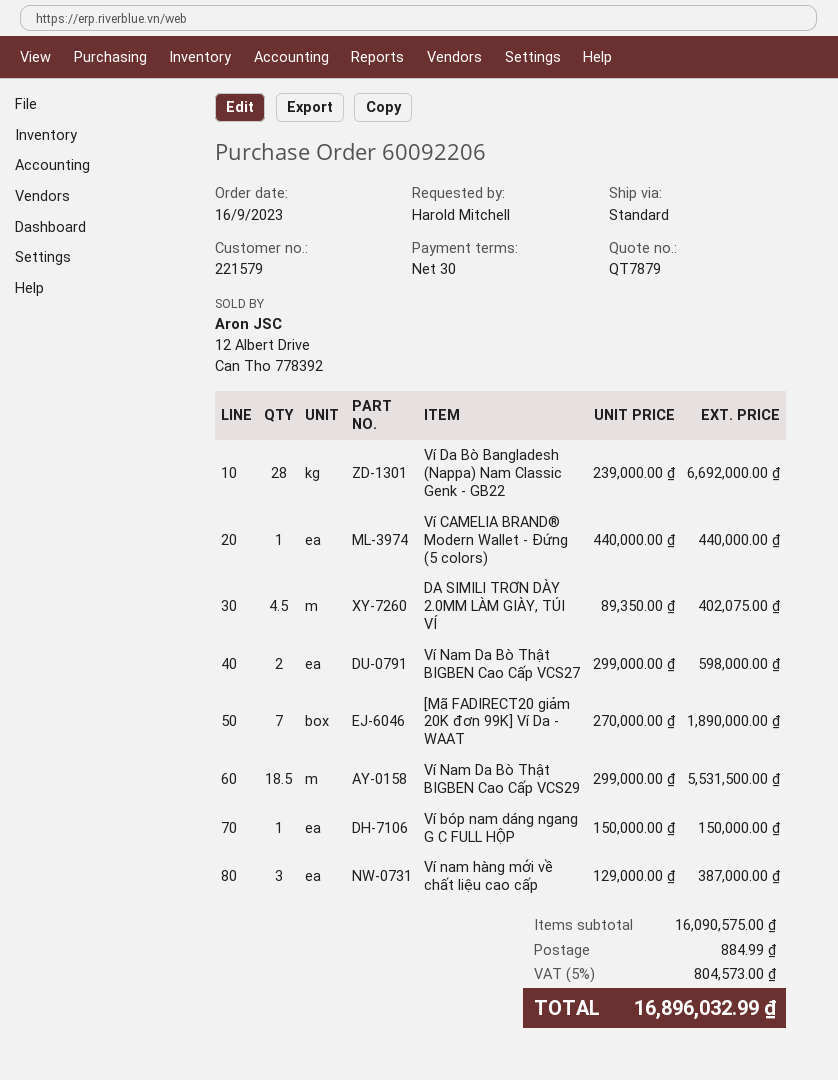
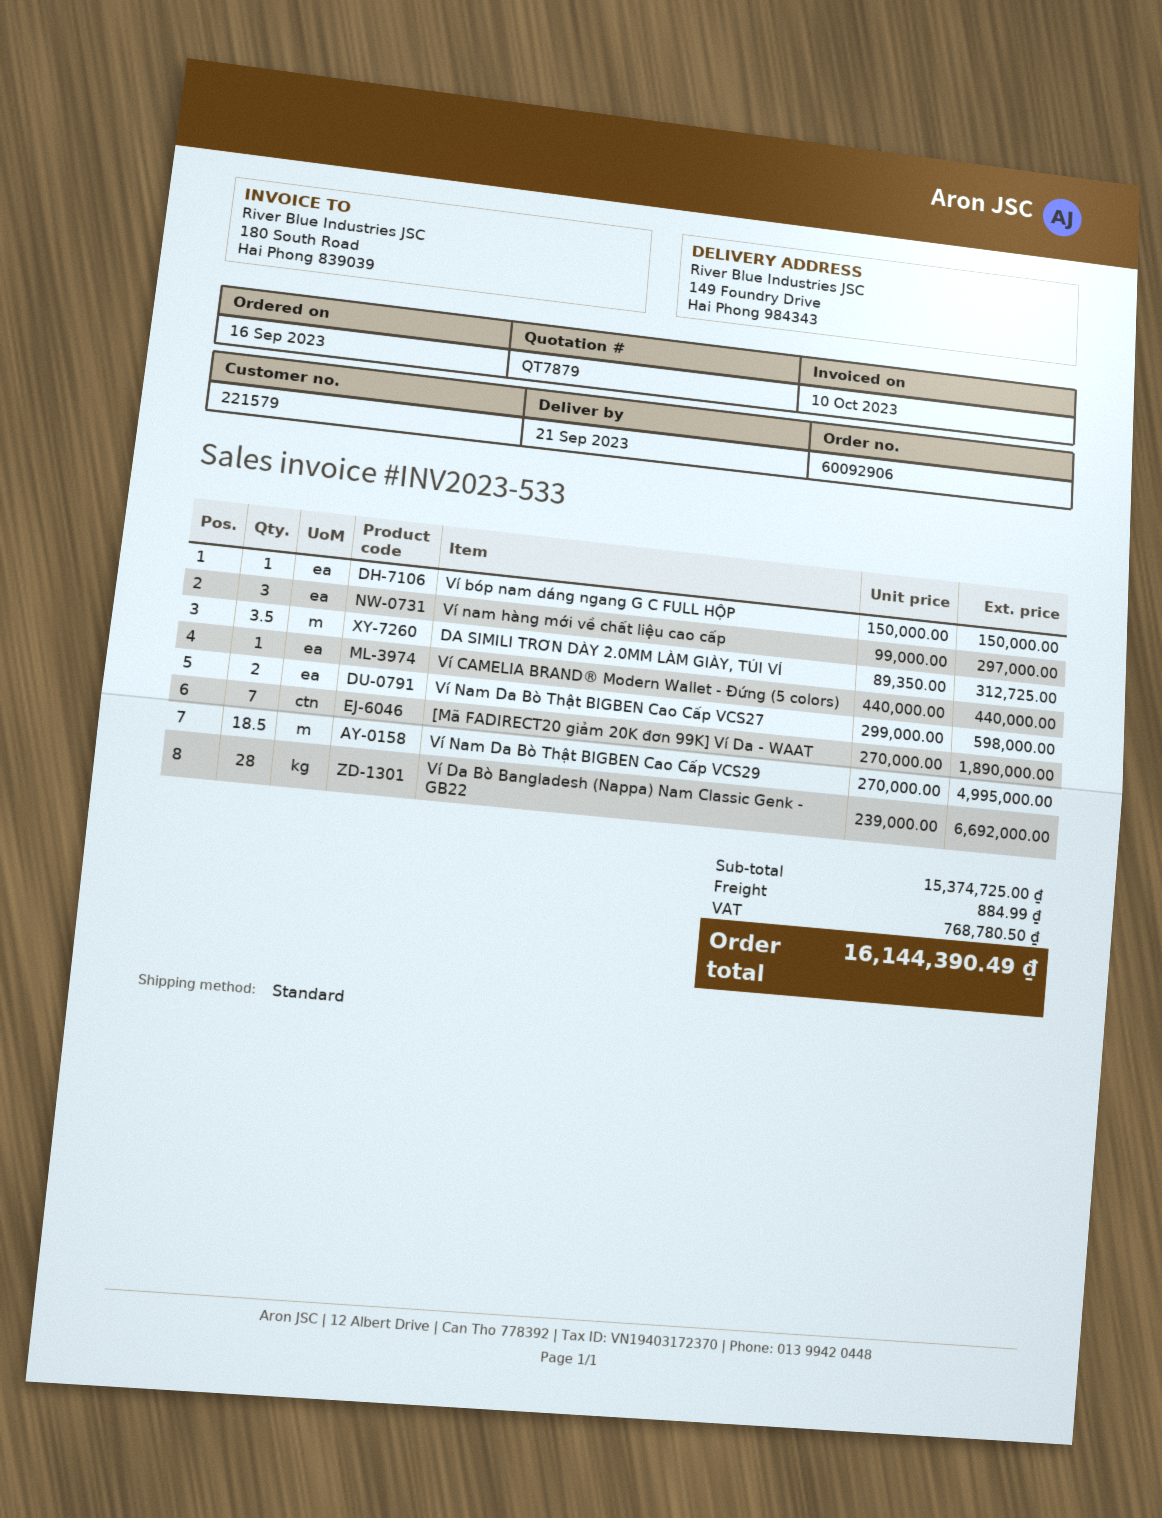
order number: 60092206 -> 60092906
DA SIMILI TRƠN DÀY 2.0MM LÀM GIÀY, TÚI VÍ: 4.5 x 89350.00 = 402075.00 -> 3.5 x 89350.00 = 312725.00
Ví Nam Da Bò Thật BIGBEN Cao Cấp VCS29: 18.5 x 299000.00 = 5531500.00 -> 18.5 x 270000.00 = 4995000.00
Ví nam hàng mới về chất liệu cao cấp: 3 x 129000.00 = 387000.00 -> 3 x 99000.00 = 297000.00
subtotal: 16090575.00 -> 15374725.00
tax: 804573.00 -> 768780.50
total: 16896032.99 -> 16144390.49

